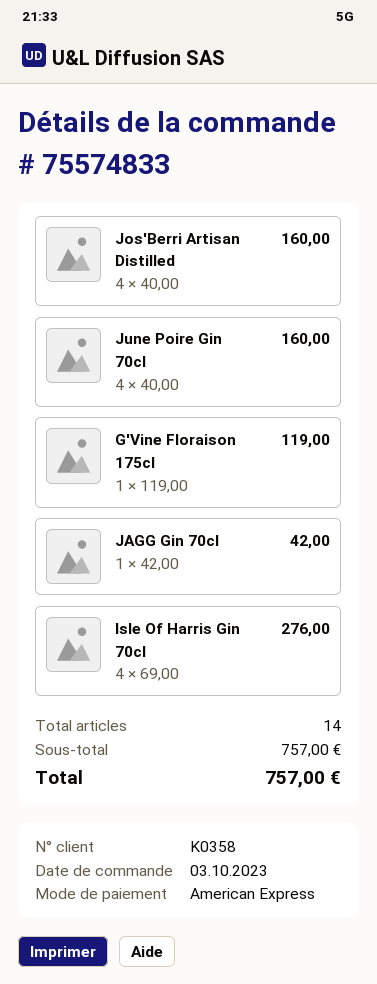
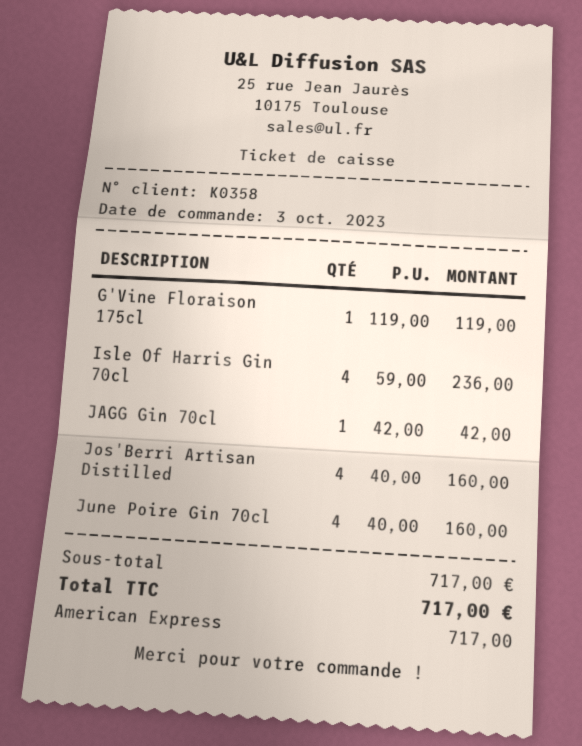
Isle Of Harris Gin 70cl: 4 x 69.00 = 276.00 -> 4 x 59.00 = 236.00
subtotal: 757.00 -> 717.00
total: 757.00 -> 717.00

